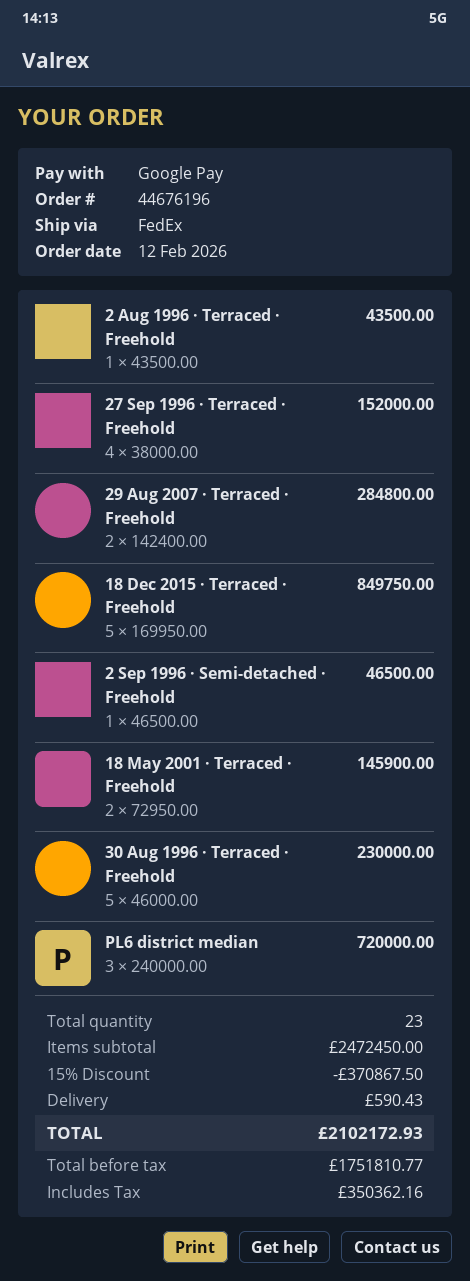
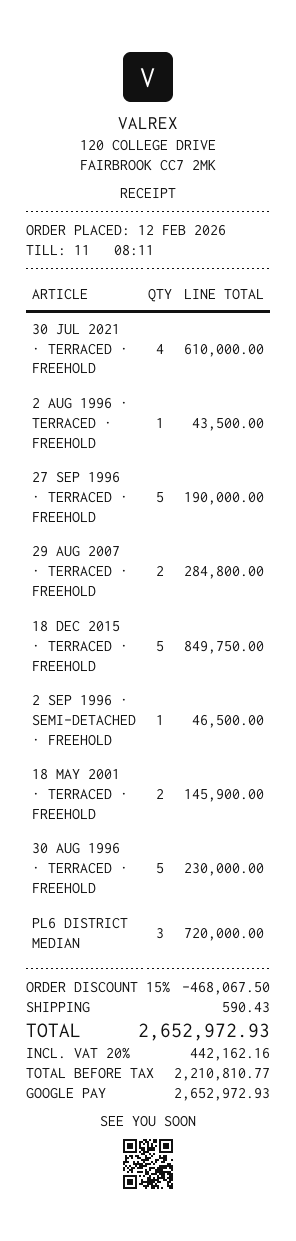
27 Sep 1996 · Terraced · Freehold: 4 for 152000.00 -> 5 for 190000.00
30 JUL 2021 · TERRACED · FREEHOLD: none -> 4 for 610000.00
discount: 15% = 370867.50 -> 15% = 468067.50
net: 1751810.77 -> 2210810.77
tax: 350362.16 -> 442162.16
total: 2102172.93 -> 2652972.93

